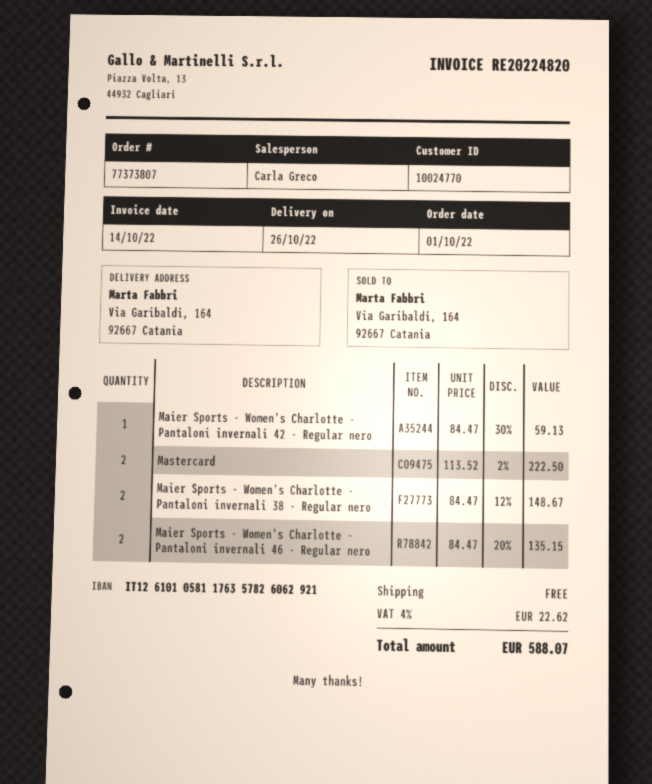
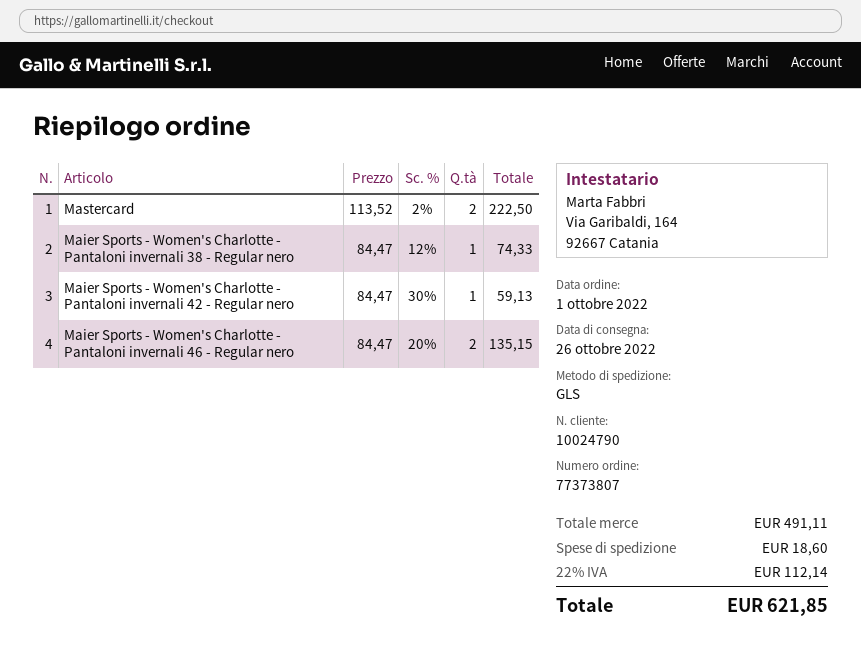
customer number: 10024770 -> 10024790
Maier Sports - Women's Charlotte - Pantaloni invernali 38 - Regular nero: 2 x 84.47 - 12% = 148.67 -> 1 x 84.47 - 12% = 74.33
shipping: 0.00 -> 18.60
tax: 4% = 22.62 -> 22% = 112.14
total: 588.07 -> 621.85

